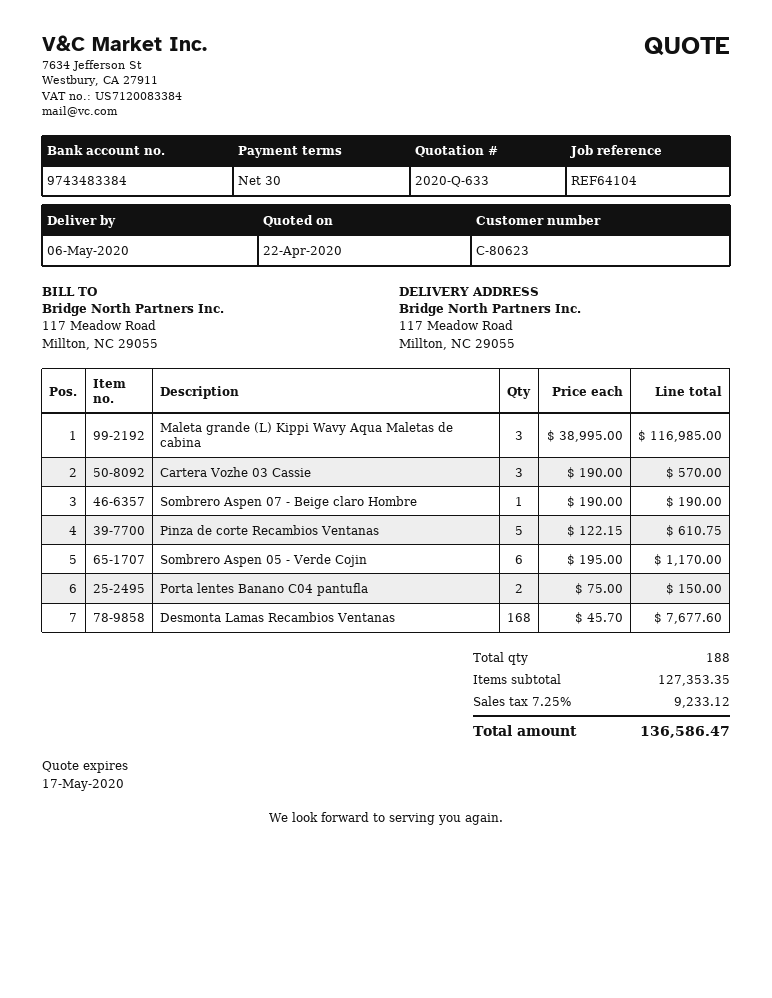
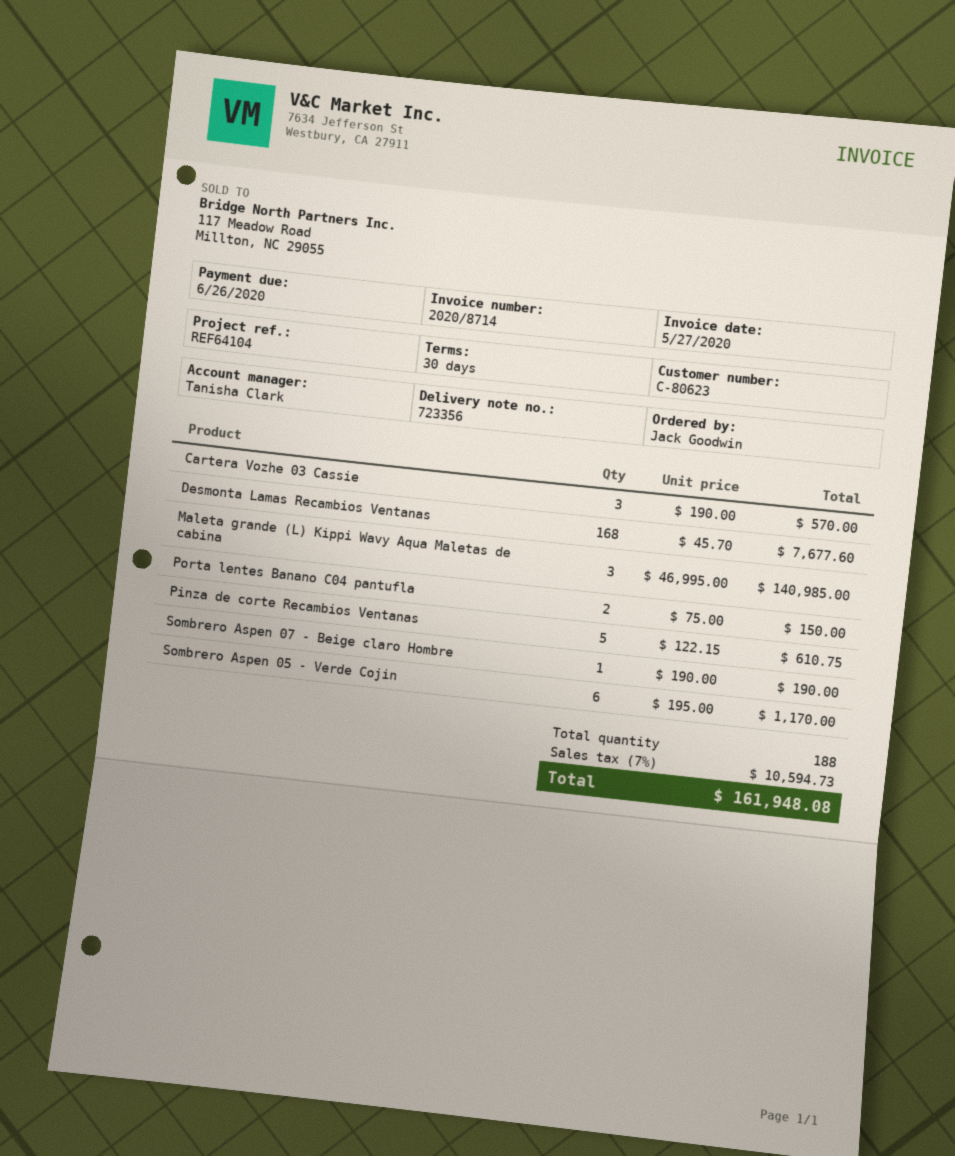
Maleta grande (L) Kippi Wavy Aqua Maletas de cabina: 3 x 38995.00 = 116985.00 -> 3 x 46995.00 = 140985.00
tax: 7.25% = 9233.12 -> 7% = 10594.73
total: 136586.47 -> 161948.08

